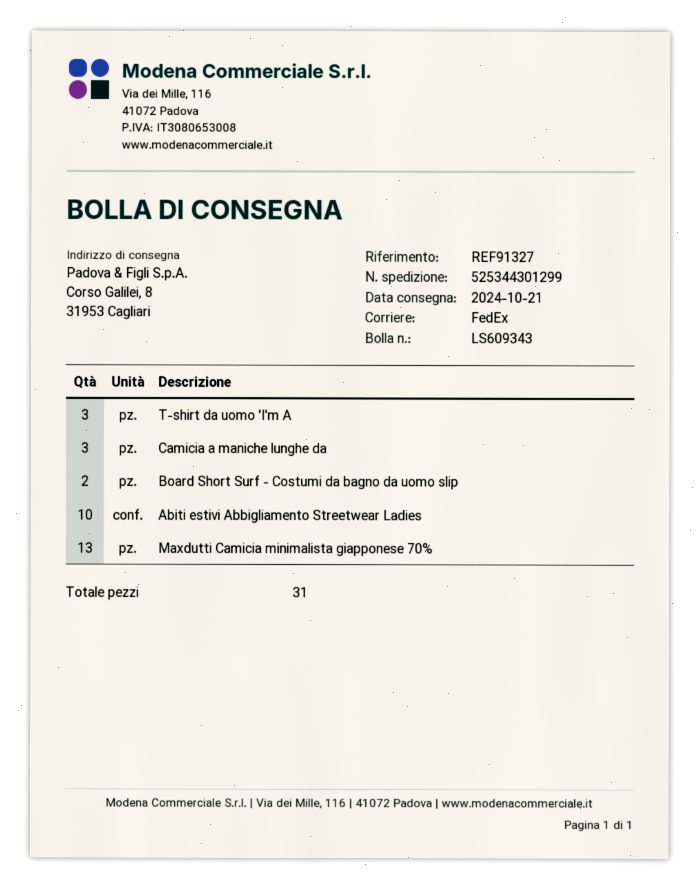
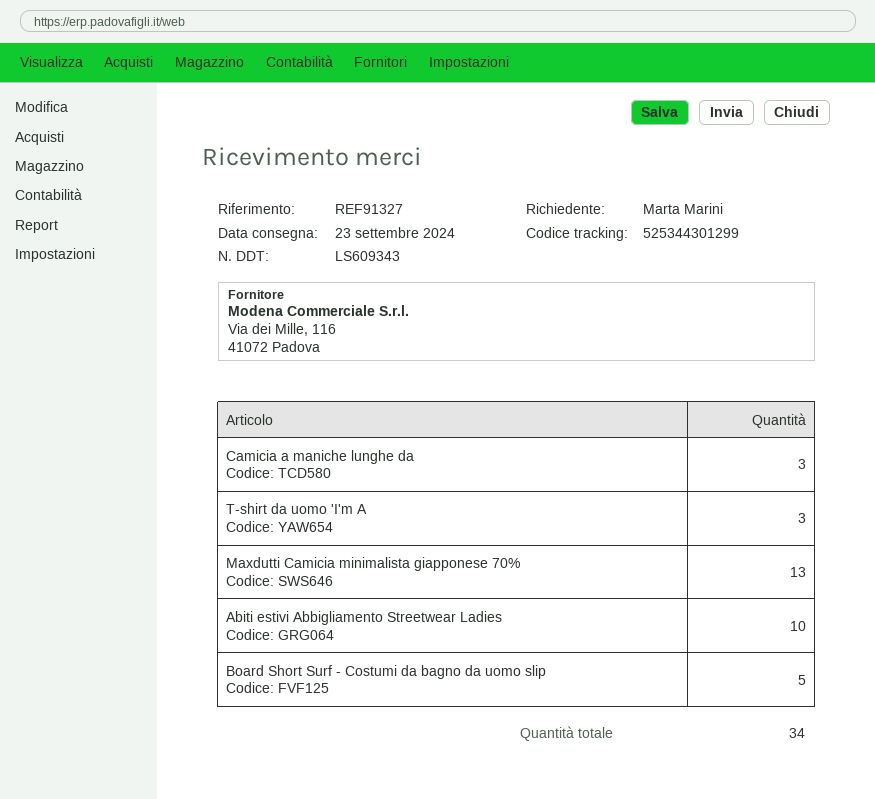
delivery date: 2024-10-21 -> 2024-09-23
Board Short Surf - Costumi da bagno da uomo slip: 2 -> 5
total quantity: 31 -> 34

